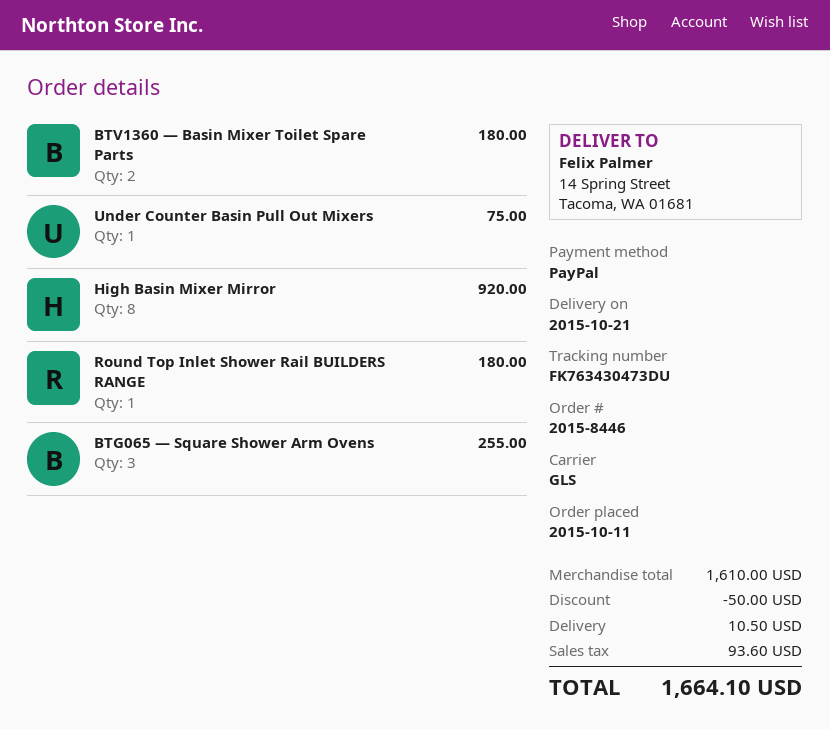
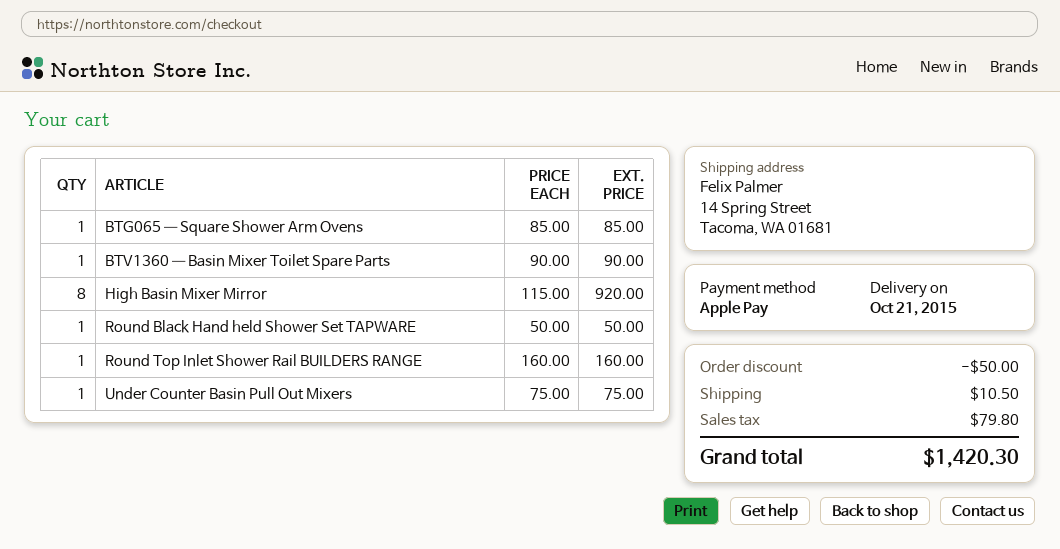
payment method: PayPal -> Apple Pay
BTV1360 — Basin Mixer Toilet Spare Parts: 2 for 180.00 -> 1 for 90.00
Round Top Inlet Shower Rail BUILDERS RANGE: 1 for 180.00 -> 1 for 160.00
BTG065 — Square Shower Arm Ovens: 3 for 255.00 -> 1 for 85.00
Round Black Hand held Shower Set TAPWARE: none -> 1 for 50.00
tax: 93.60 -> 79.80
total: 1664.10 -> 1420.30

